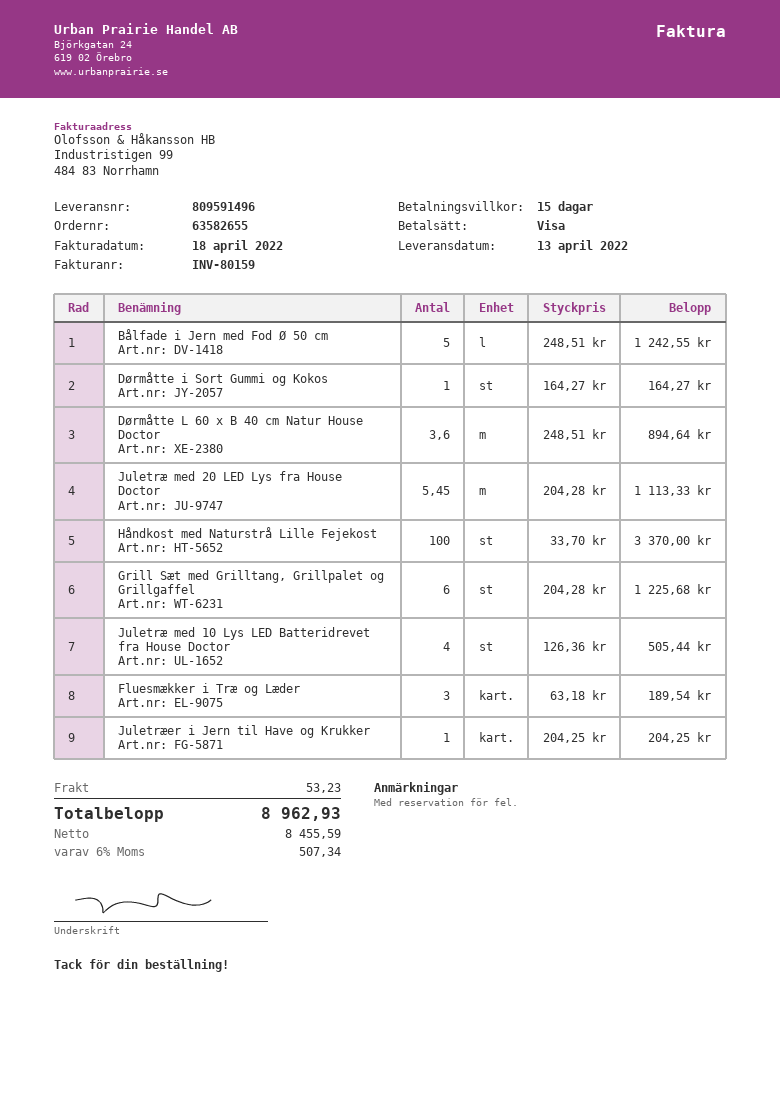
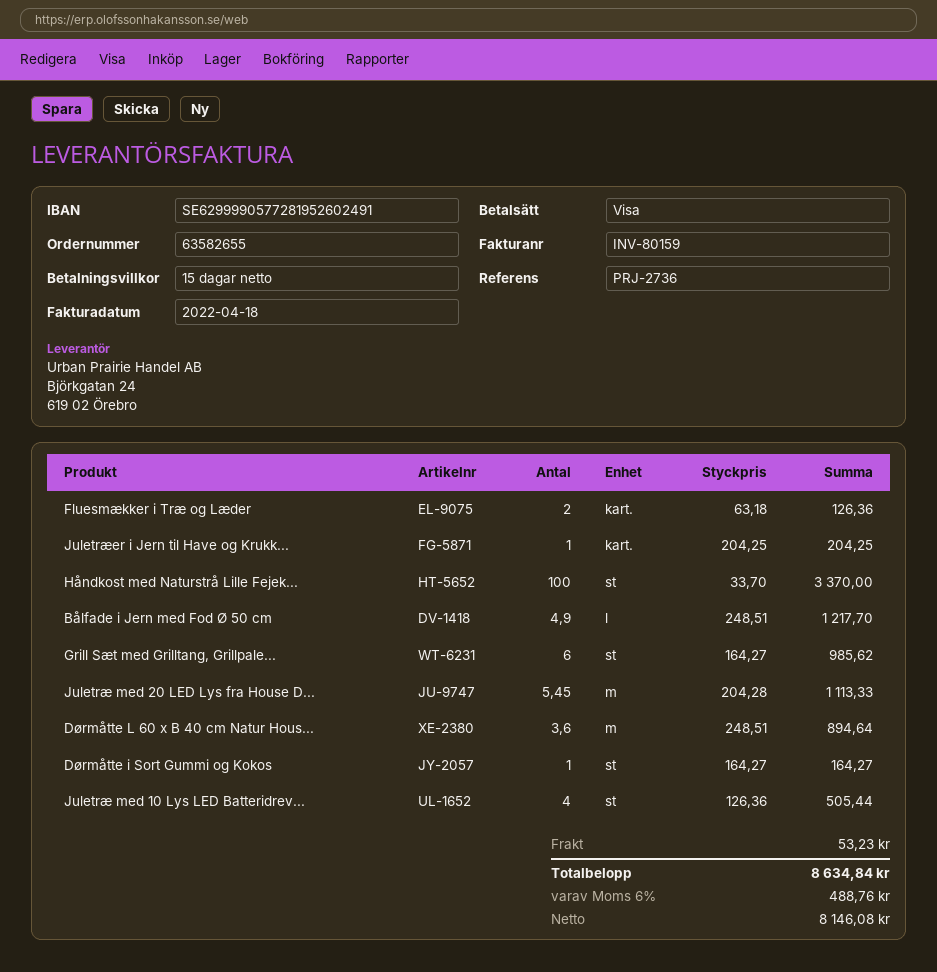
Bålfade i Jern med Fod Ø 50 cm: 5 x 248.51 = 1242.55 -> 4.9 x 248.51 = 1217.70
Grill Sæt med Grilltang, Grillpalet og Grillgaffel: 6 x 204.28 = 1225.68 -> 6 x 164.27 = 985.62
Fluesmækker i Træ og Læder: 3 x 63.18 = 189.54 -> 2 x 63.18 = 126.36
net: 8455.59 -> 8146.08
tax: 6% = 507.34 -> 6% = 488.76
total: 8962.93 -> 8634.84

